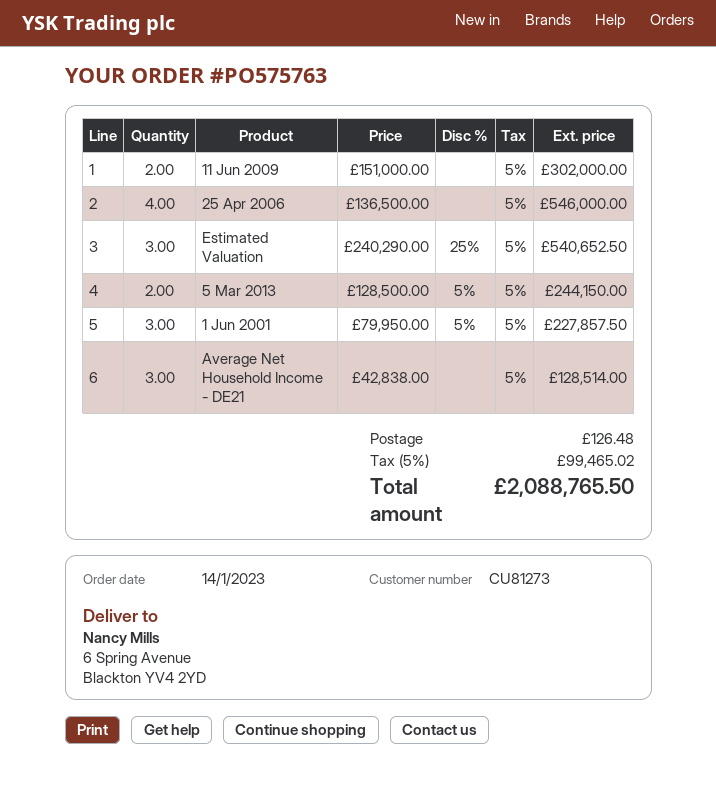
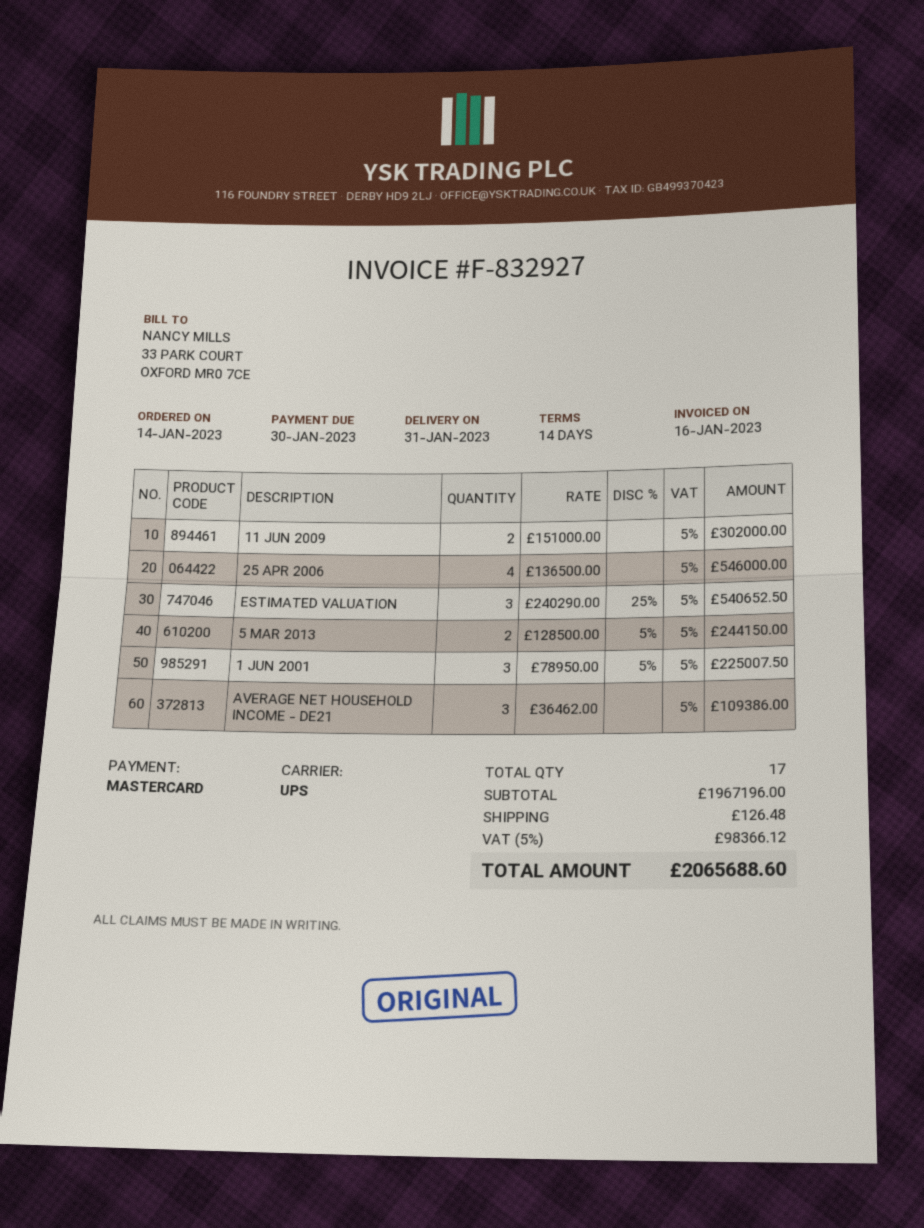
1 Jun 2001: 3 x 79950.00 - 5% = 227857.50 -> 3 x 78950.00 - 5% = 225007.50
Average Net Household Income - DE21: 3 x 42838.00 = 128514.00 -> 3 x 36462.00 = 109386.00
tax: 5% = 99465.02 -> 5% = 98366.12
total: 2088765.50 -> 2065688.60

